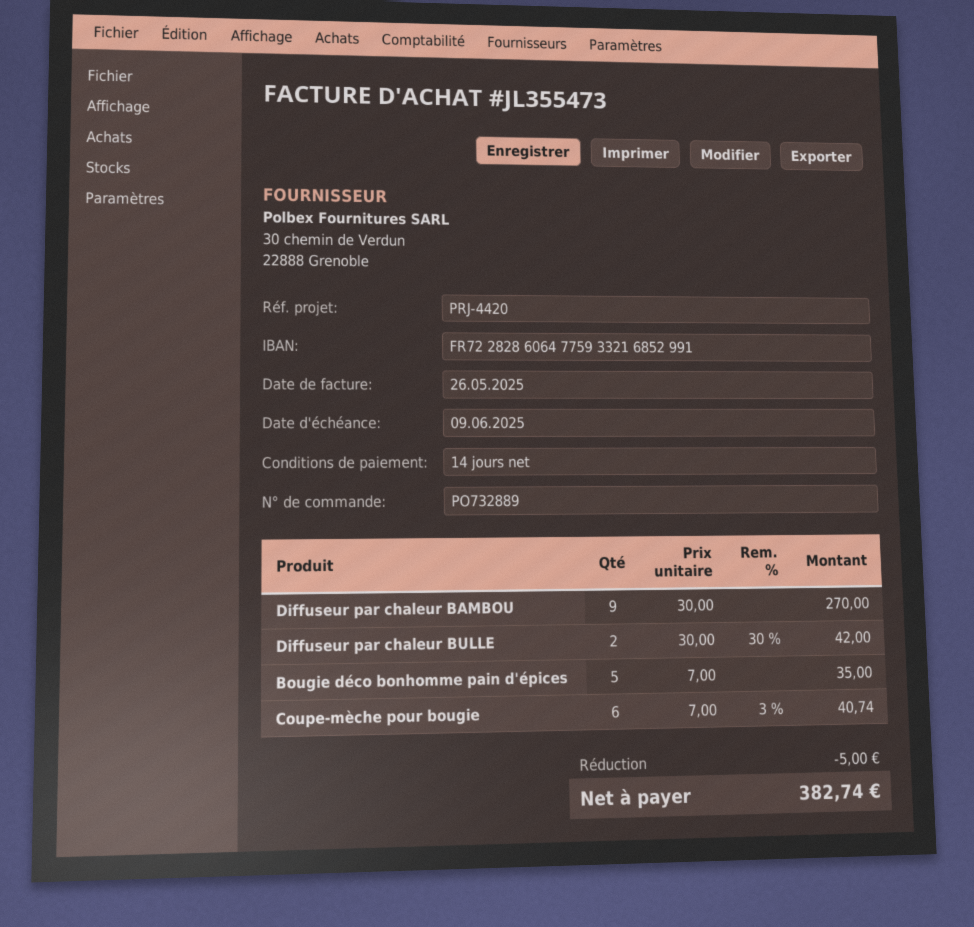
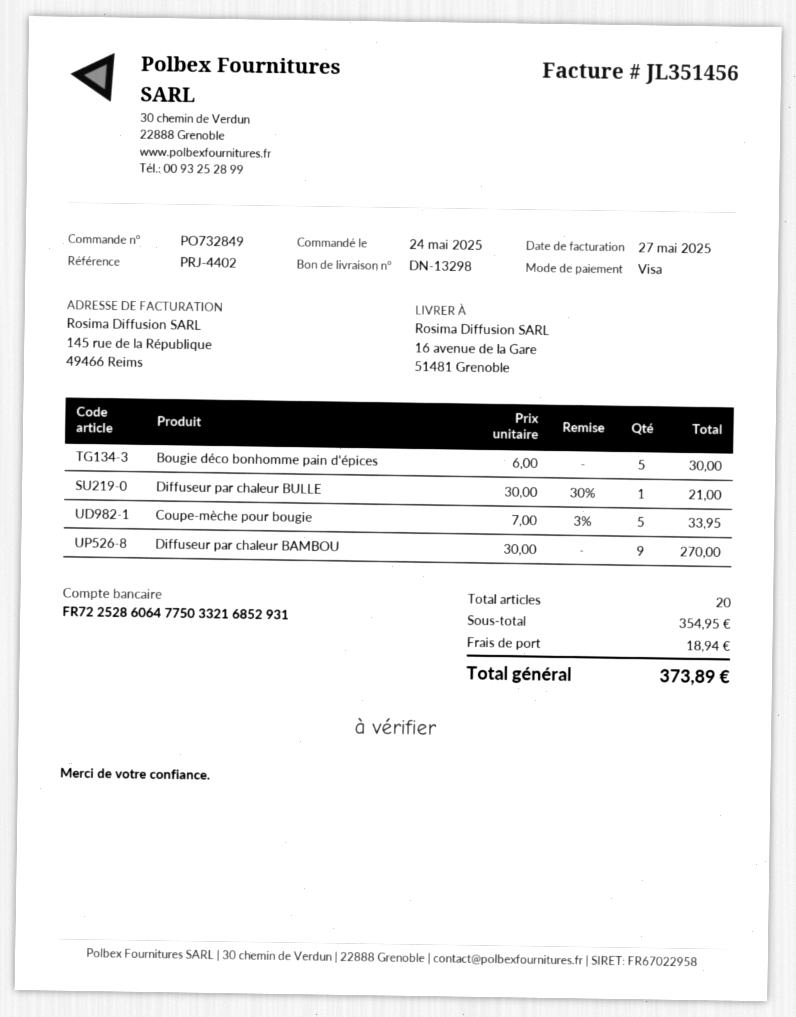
order number: PO732889 -> PO732849
invoice number: JL355473 -> JL351456
invoice date: 2025-05-26 -> 2025-05-27
reference: PRJ-4420 -> PRJ-4402
bank account: FR7228286064775933216852991 -> FR7225286064775033216852931
Diffuseur par chaleur BULLE: 2 x 30.00 - 30% = 42.00 -> 1 x 30.00 - 30% = 21.00
Bougie déco bonhomme pain d'épices: 5 x 7.00 = 35.00 -> 5 x 6.00 = 30.00
Coupe-mèche pour bougie: 6 x 7.00 - 3% = 40.74 -> 5 x 7.00 - 3% = 33.95
discount: 5.00 -> none
shipping: none -> 18.94
total: 382.74 -> 373.89

